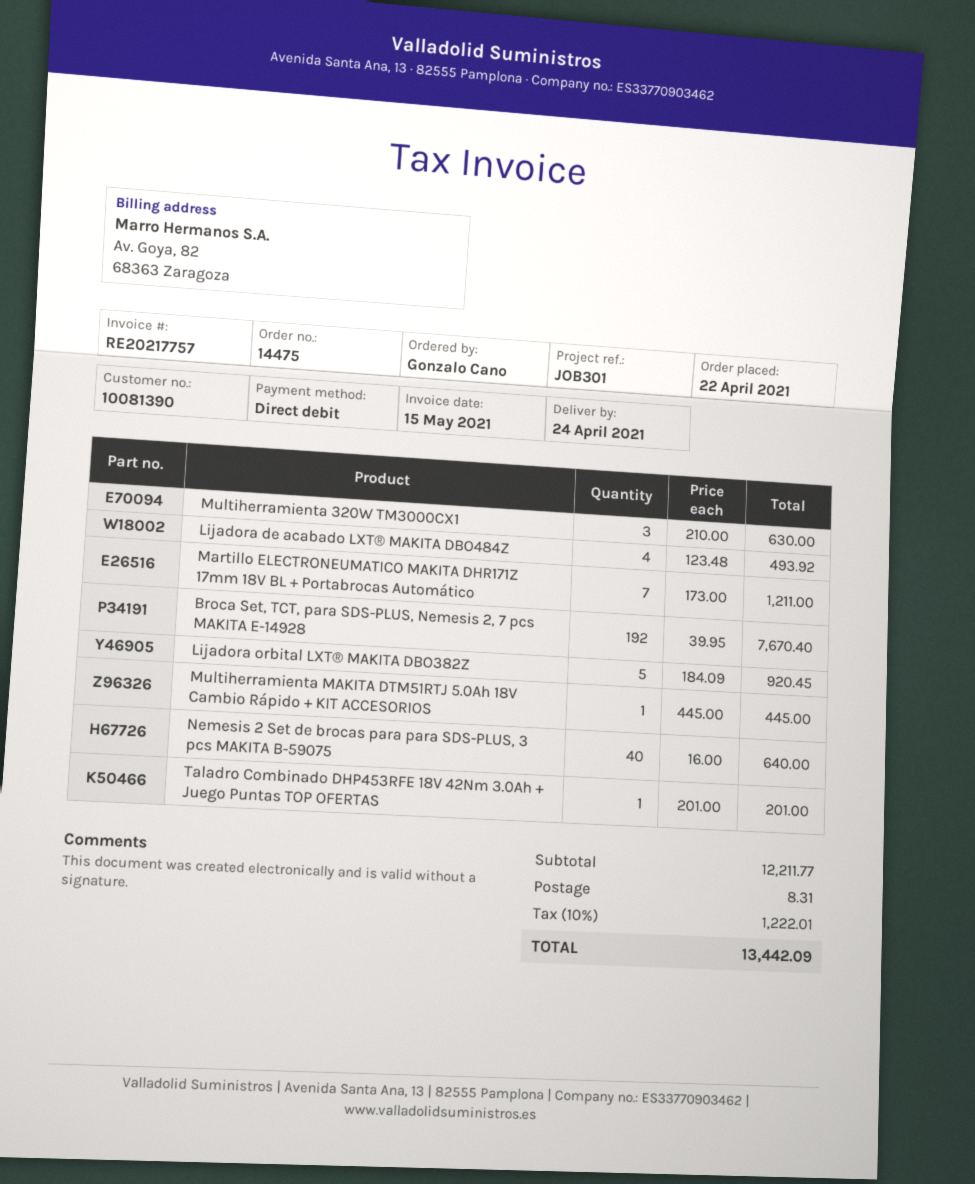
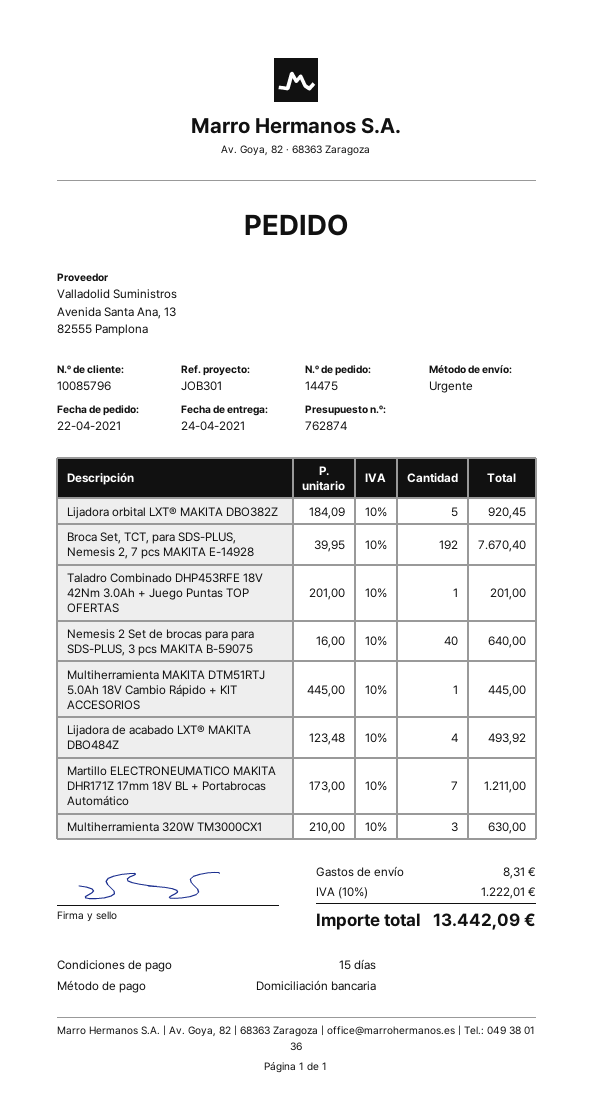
customer number: 10081390 -> 10085796

